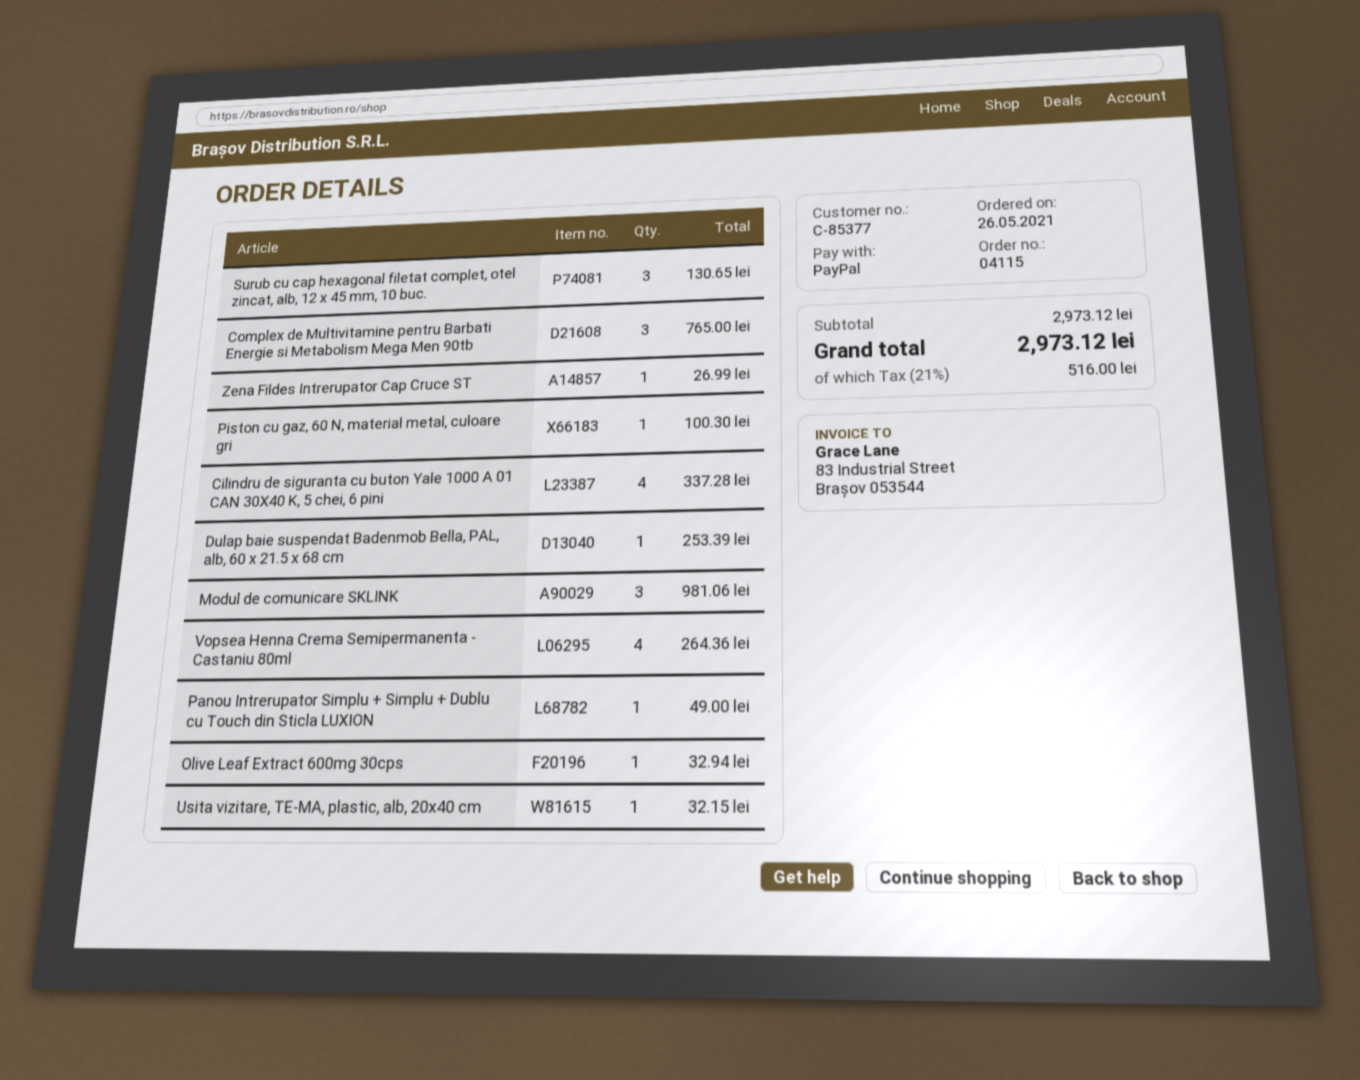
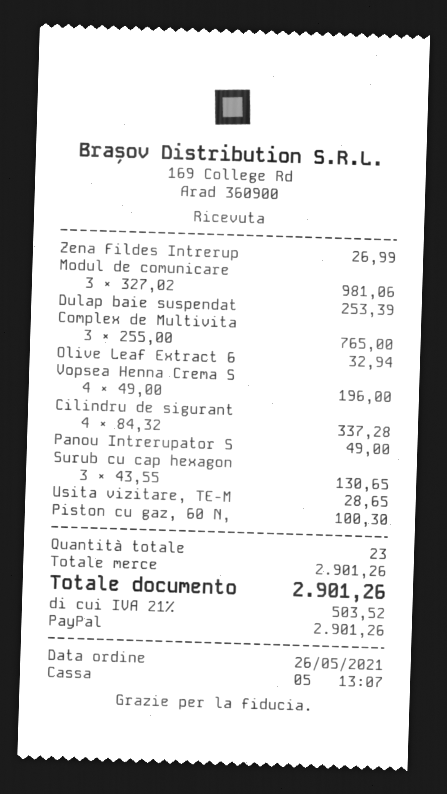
Vopsea Henna Crema Semipermanenta - Castaniu 80ml: 4 for 264.36 -> 4 for 196.00
Usita vizitare, TE-MA, plastic, alb, 20x40 cm: 1 for 32.15 -> 1 for 28.65
subtotal: 2973.12 -> 2901.26
tax: 21% = 516.00 -> 21% = 503.52
total: 2973.12 -> 2901.26

